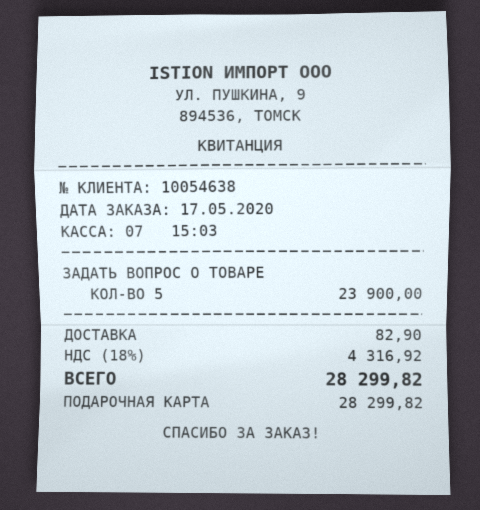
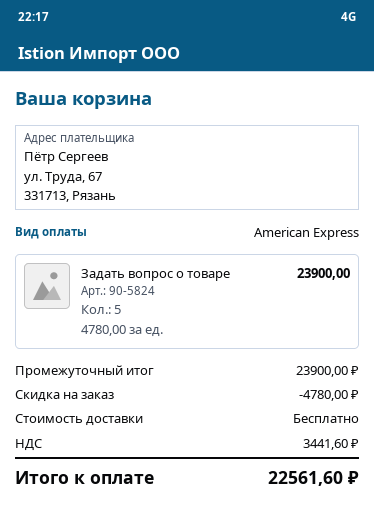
payment method: gift card -> American Express
discount: none -> 4780.00
shipping: 82.90 -> 0.00
tax: 4316.92 -> 3441.60
total: 28299.82 -> 22561.60

